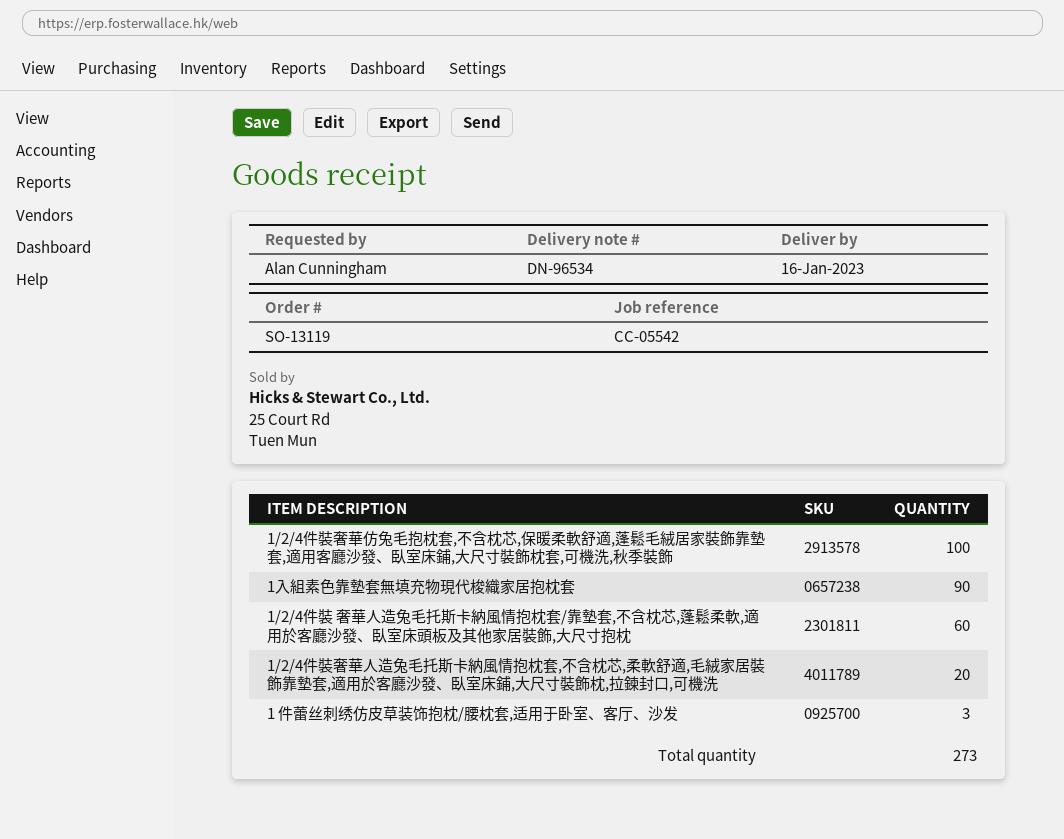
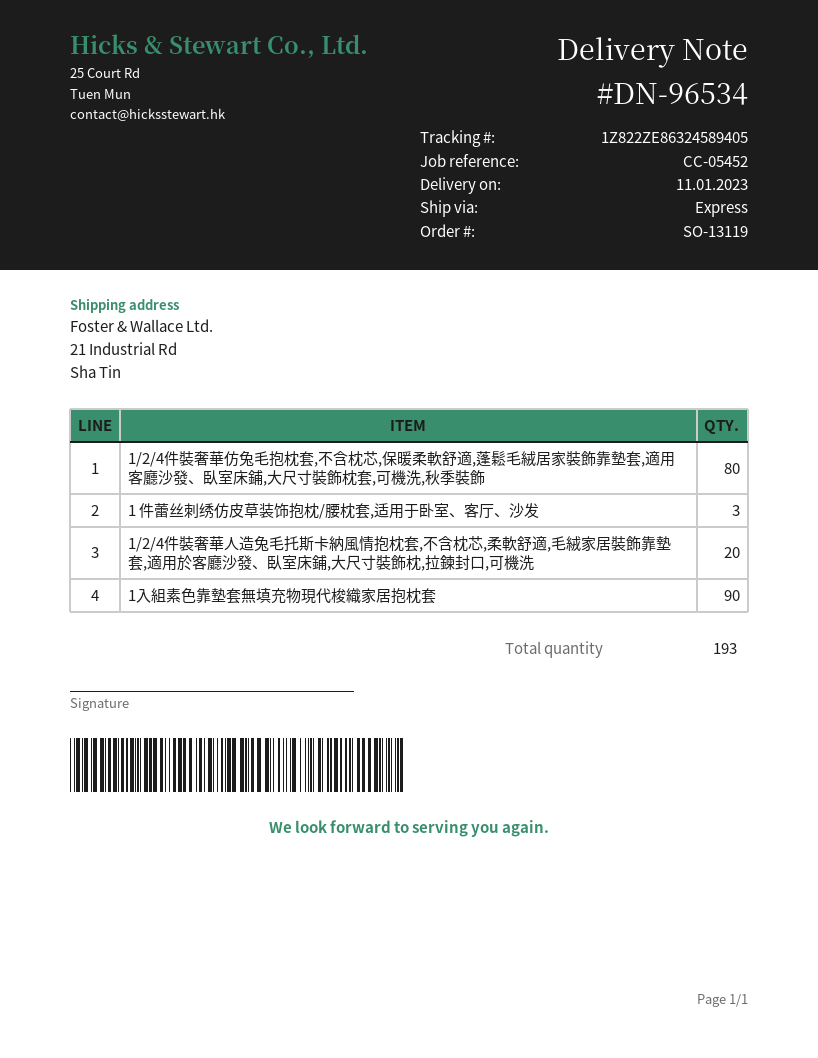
delivery date: 2023-01-16 -> 2023-01-11
reference: CC-05542 -> CC-05452
1/2/4件裝奢華仿兔毛抱枕套,不含枕芯,保暖柔軟舒適,蓬鬆毛絨居家裝飾靠墊套,適用客廳沙發、臥室床鋪,大尺寸裝飾枕套,可機洗,秋季裝飾: 100 -> 80
1/2/4件裝 奢華人造兔毛托斯卡納風情抱枕套/靠墊套,不含枕芯,蓬鬆柔軟,適用於客廳沙發、臥室床頭板及其他家居裝飾,大尺寸抱枕: 60 -> none
total quantity: 273 -> 193

